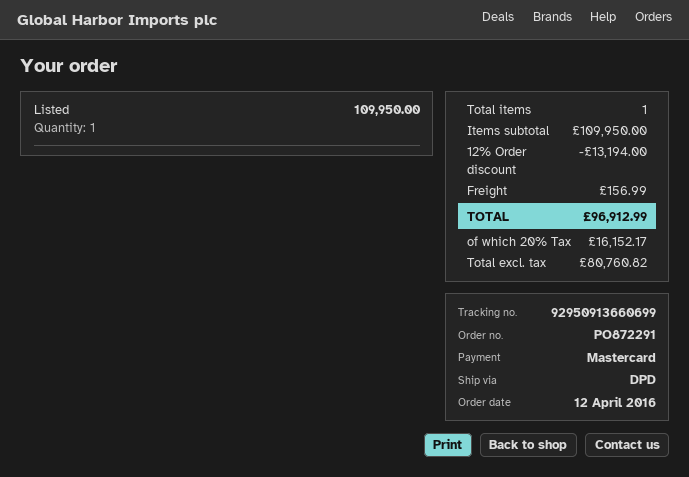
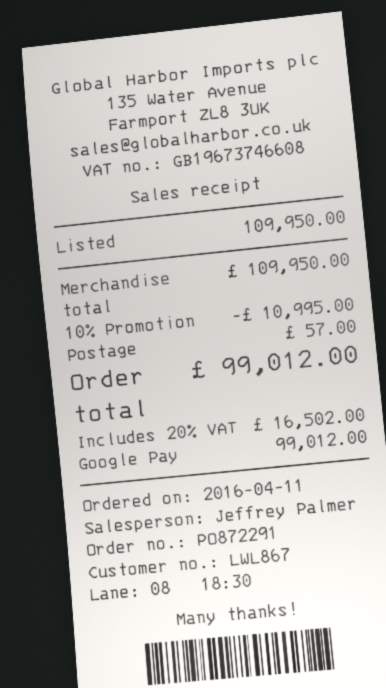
order date: 2016-04-12 -> 2016-04-11
payment method: Mastercard -> Google Pay
discount: 12% = 13194.00 -> 10% = 10995.00
shipping: 156.99 -> 57.00
tax: 20% = 16152.17 -> 20% = 16502.00
total: 96912.99 -> 99012.00

